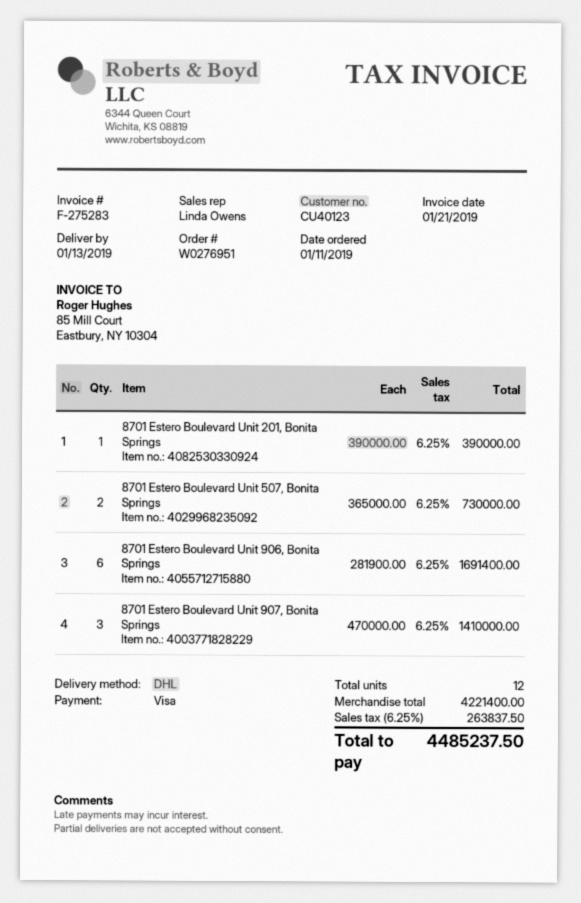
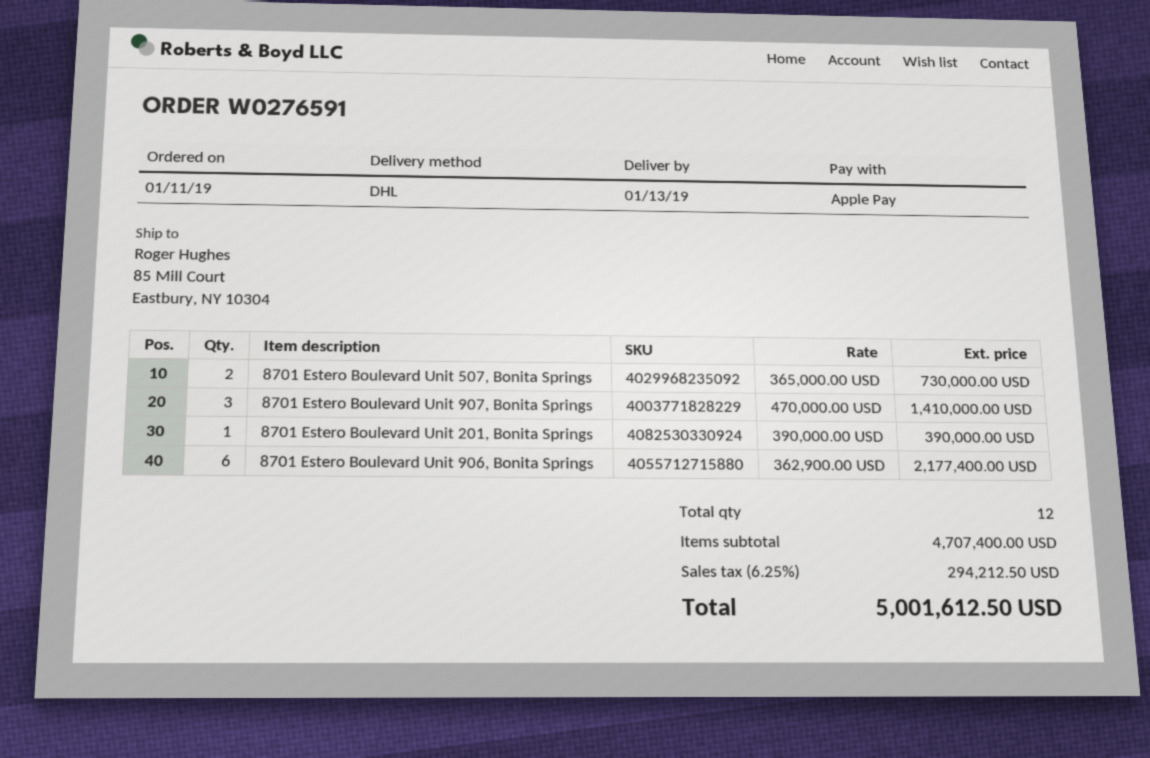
order number: W0276951 -> W0276591
payment method: Visa -> Apple Pay
8701 Estero Boulevard Unit 906, Bonita Springs: 6 x 281900.00 = 1691400.00 -> 6 x 362900.00 = 2177400.00
subtotal: 4221400.00 -> 4707400.00
tax: 6.25% = 263837.50 -> 6.25% = 294212.50
total: 4485237.50 -> 5001612.50

